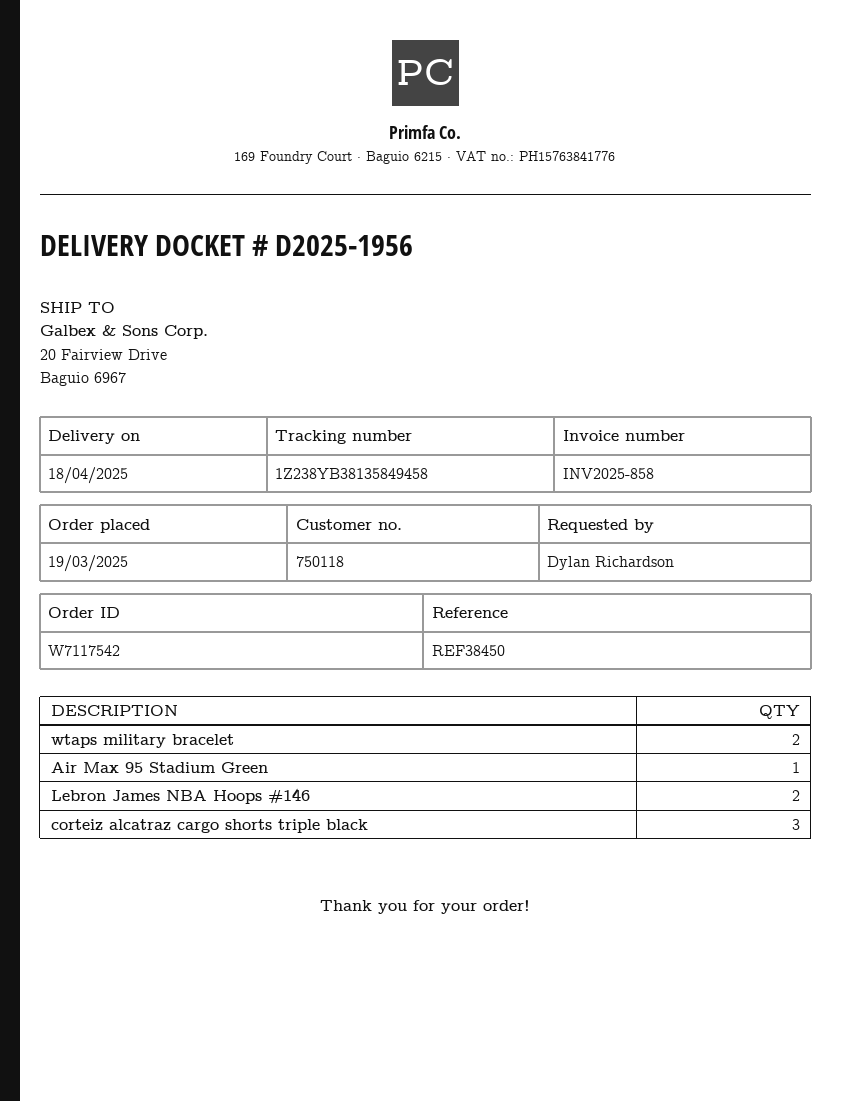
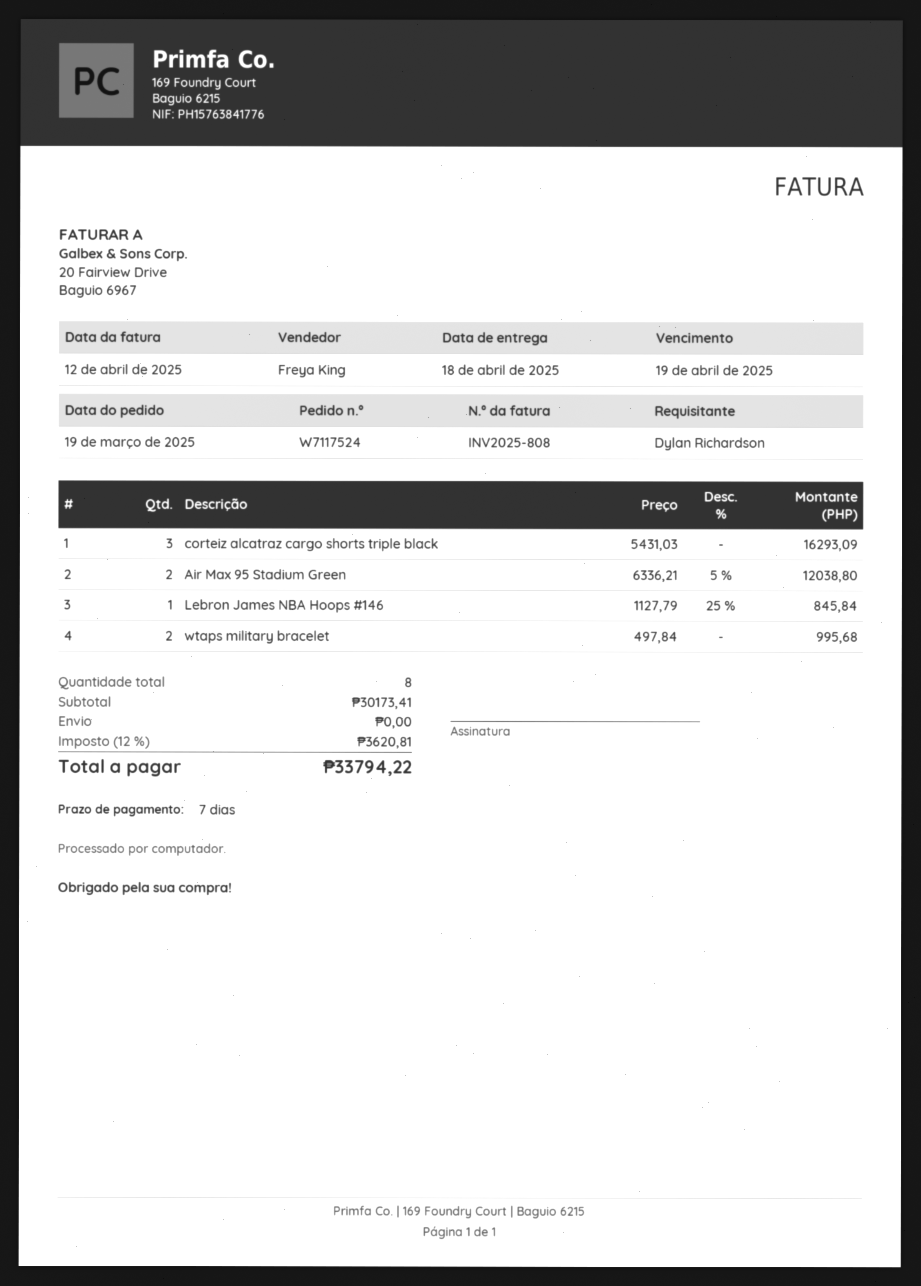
order number: W7117542 -> W7117524
invoice number: INV2025-858 -> INV2025-808
Air Max 95 Stadium Green: 1 -> 2
Lebron James NBA Hoops #146: 2 -> 1

